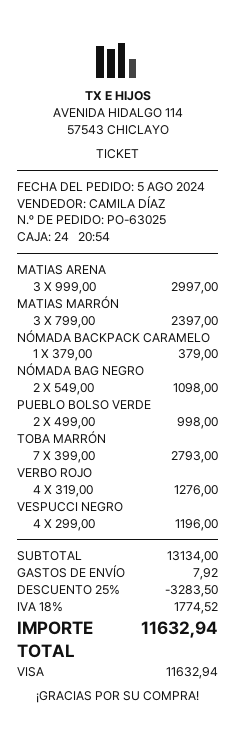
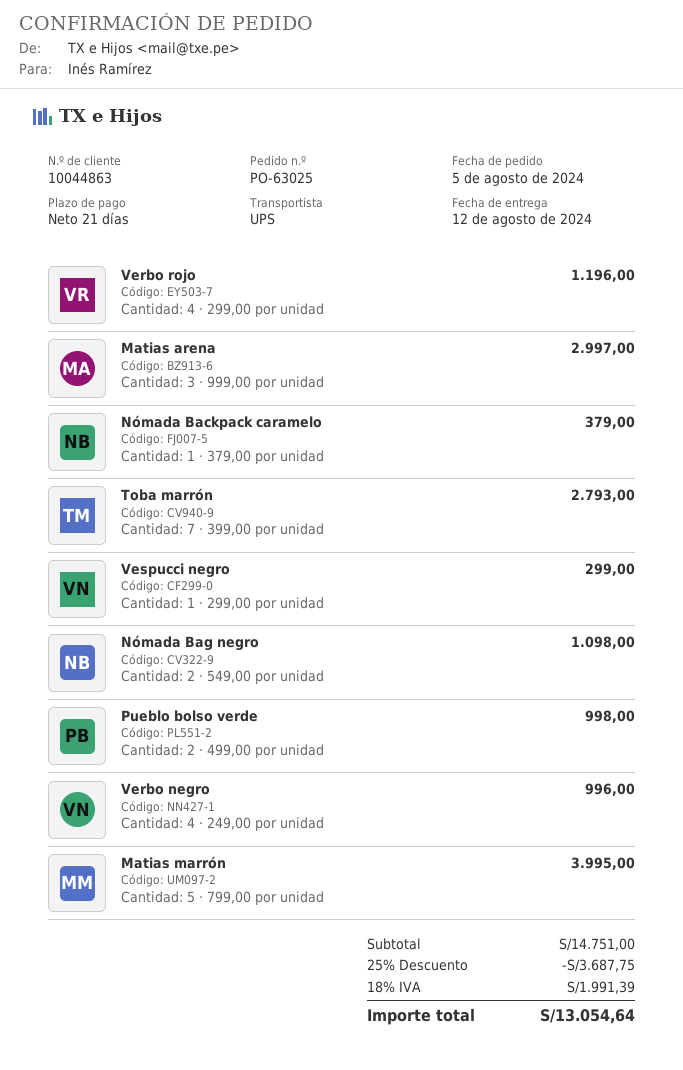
MATIAS MARRÓN: 3 x 799.00 = 2397.00 -> 5 x 799.00 = 3995.00
VERBO ROJO: 4 x 319.00 = 1276.00 -> 4 x 299.00 = 1196.00
VESPUCCI NEGRO: 4 x 299.00 = 1196.00 -> 1 x 299.00 = 299.00
Verbo negro: none -> 4 x 249.00 = 996.00
subtotal: 13134.00 -> 14751.00
discount: 25% = 3283.50 -> 25% = 3687.75
shipping: 7.92 -> none
tax: 18% = 1774.52 -> 18% = 1991.39
total: 11632.94 -> 13054.64

